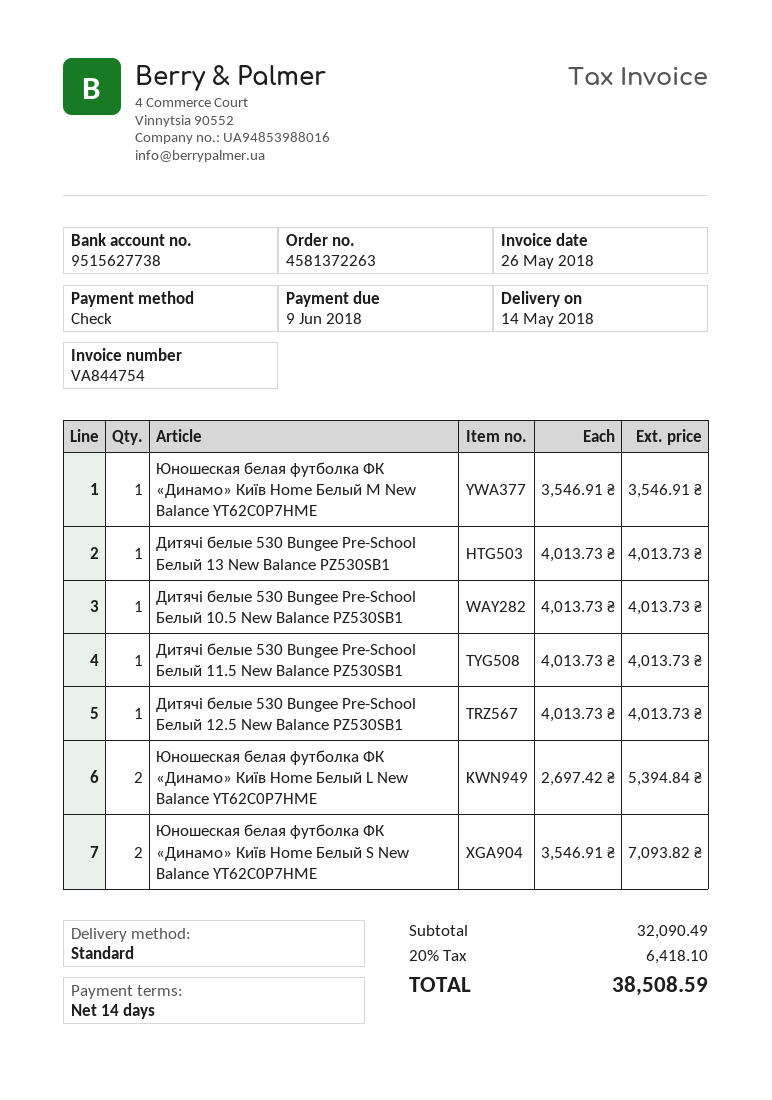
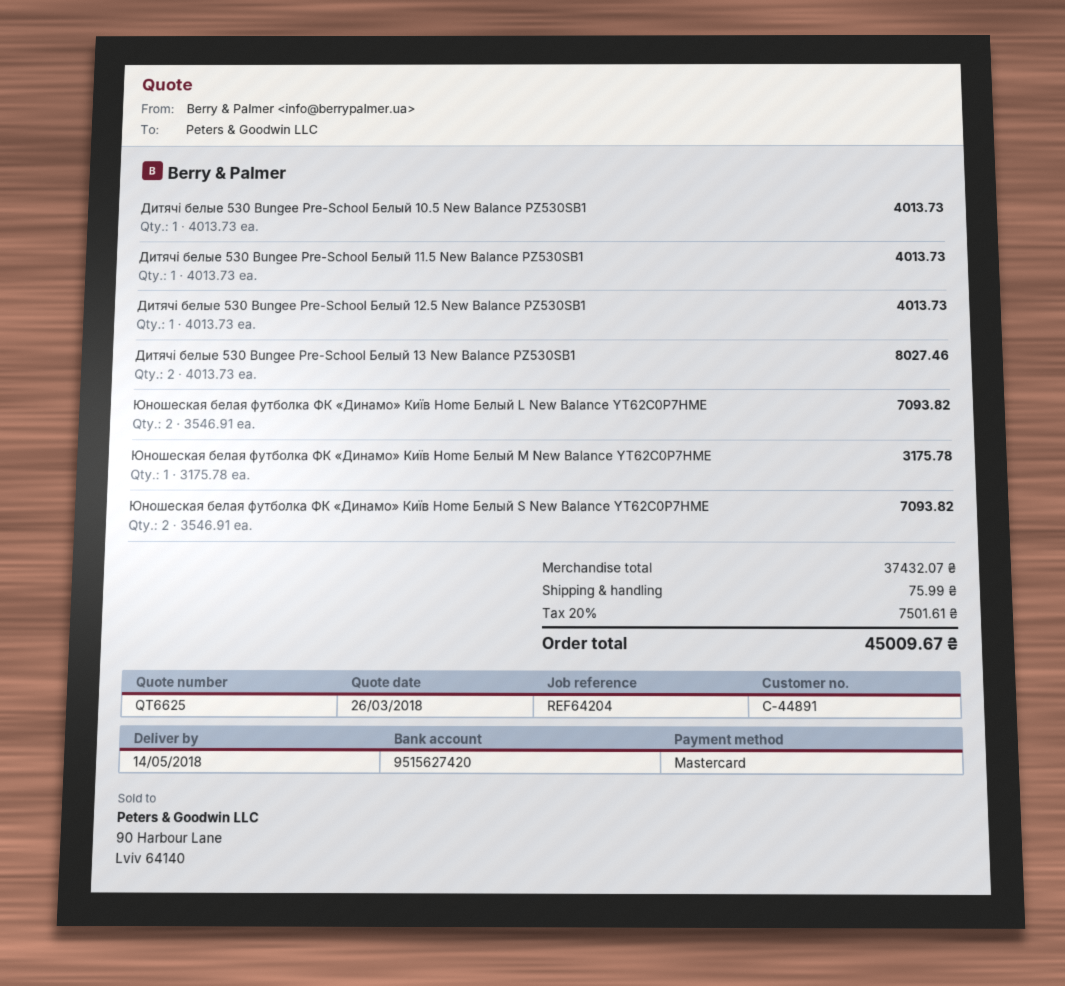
payment method: cheque -> Mastercard
bank account: 9515627738 -> 9515627420
Юношеская белая футболка ФК «Динамо» Київ Home Белый M New Balance YT62C0P7HME: 1 x 3546.91 = 3546.91 -> 1 x 3175.78 = 3175.78
Дитячі белые 530 Bungee Pre-School Белый 13 New Balance PZ530SB1: 1 x 4013.73 = 4013.73 -> 2 x 4013.73 = 8027.46
Юношеская белая футболка ФК «Динамо» Київ Home Белый L New Balance YT62C0P7HME: 2 x 2697.42 = 5394.84 -> 2 x 3546.91 = 7093.82
subtotal: 32090.49 -> 37432.07
shipping: none -> 75.99
tax: 20% = 6418.10 -> 20% = 7501.61
total: 38508.59 -> 45009.67

